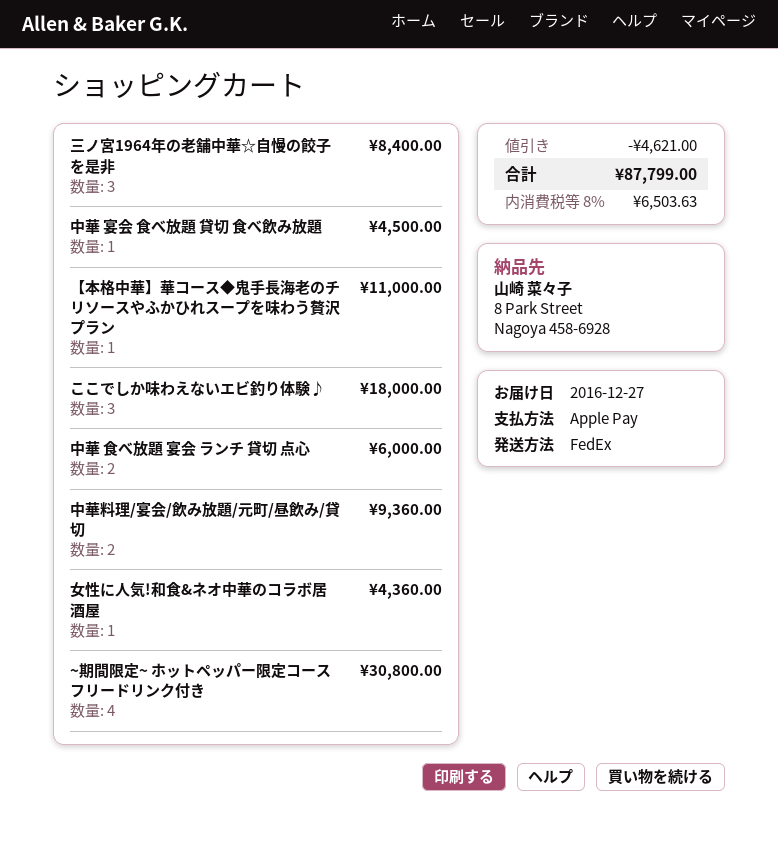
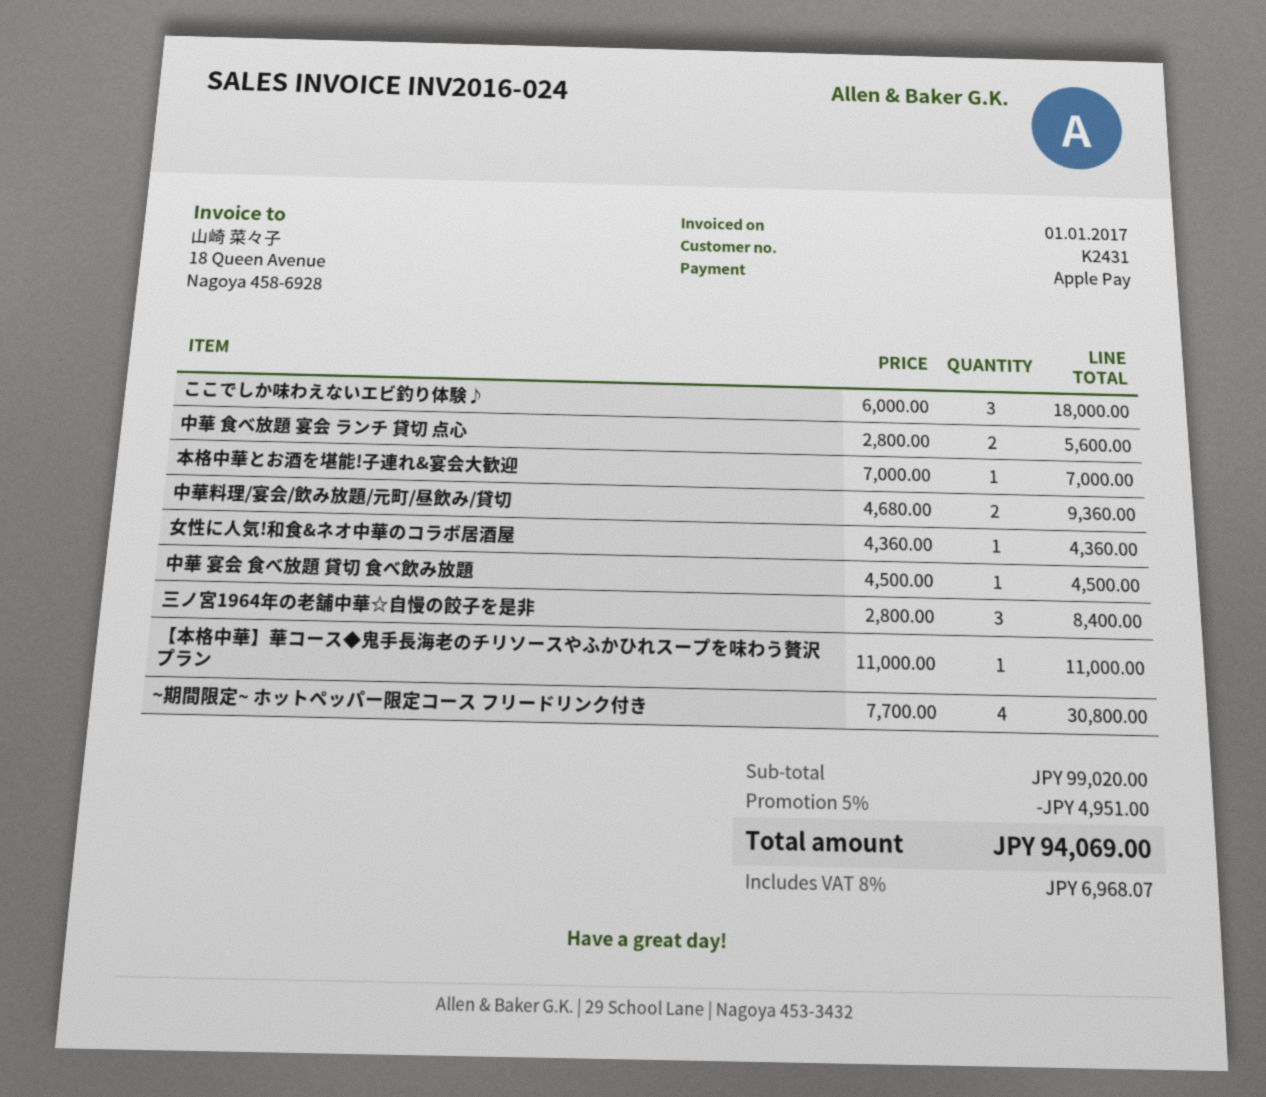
中華 食べ放題 宴会 ランチ 貸切 点心: 2 for 6000.00 -> 2 for 5600.00
本格中華とお酒を堪能!子連れ&宴会大歓迎: none -> 1 for 7000.00
discount: 4621.00 -> 4951.00
tax: 8% = 6503.63 -> 8% = 6968.07
total: 87799.00 -> 94069.00

